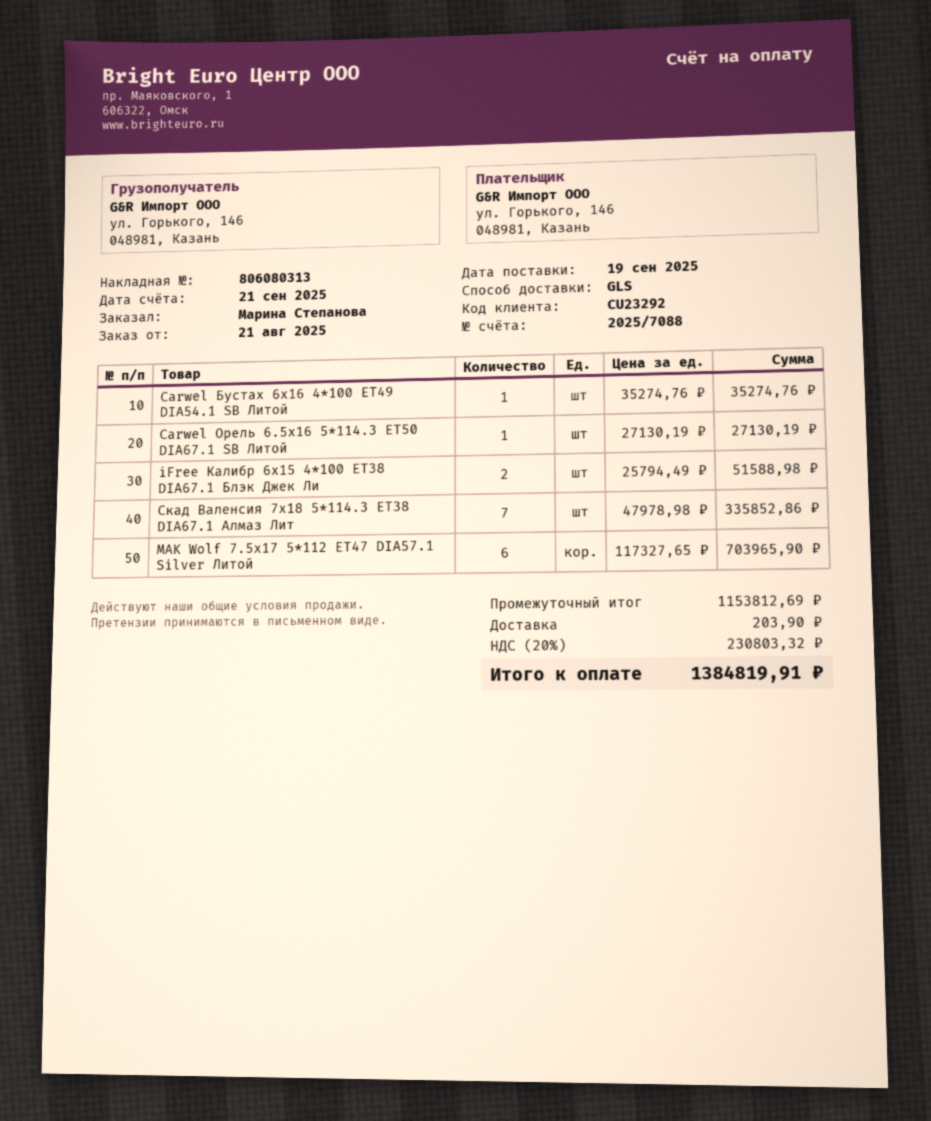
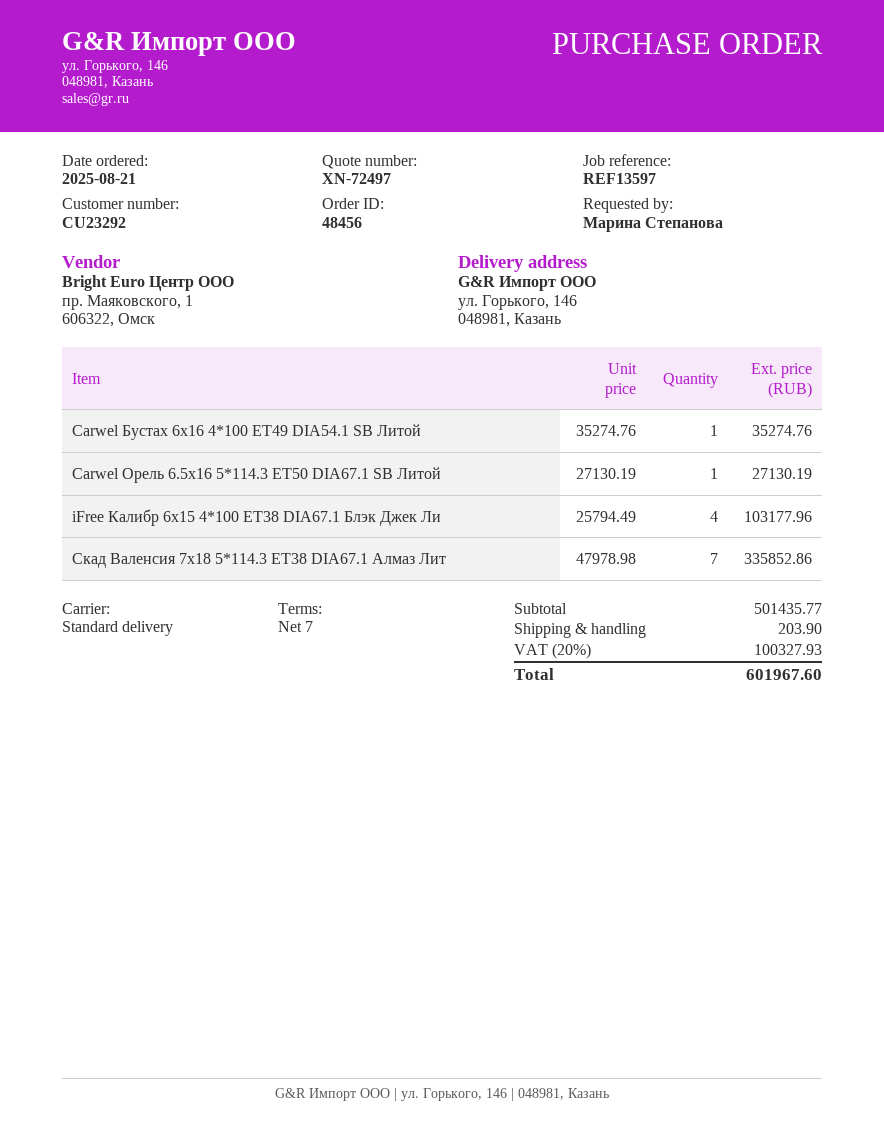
shipping method: GLS -> standard
iFree Калибр 6x15 4*100 ET38 DIA67.1 Блэк Джек Ли: 2 x 25794.49 = 51588.98 -> 4 x 25794.49 = 103177.96
MAK Wolf 7.5x17 5*112 ET47 DIA57.1 Silver Литой: 6 x 117327.65 = 703965.90 -> none
subtotal: 1153812.69 -> 501435.77
tax: 20% = 230803.32 -> 20% = 100327.93
total: 1384819.91 -> 601967.60

